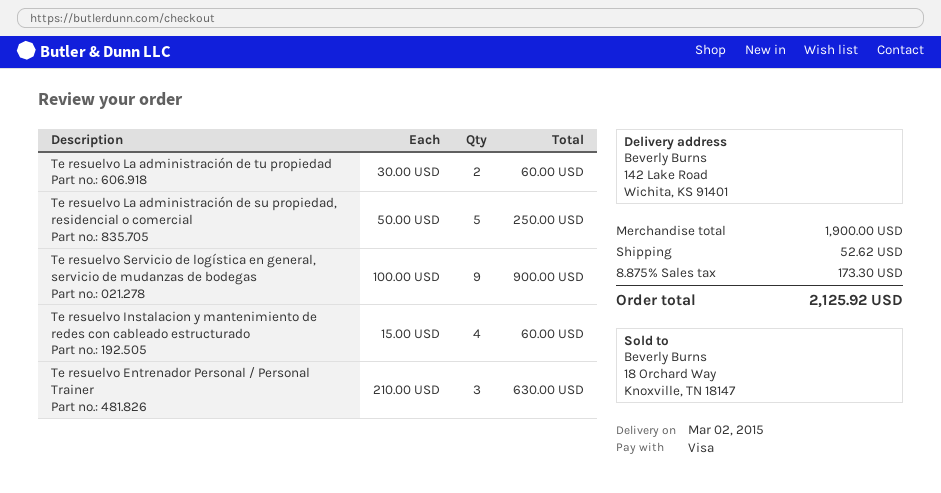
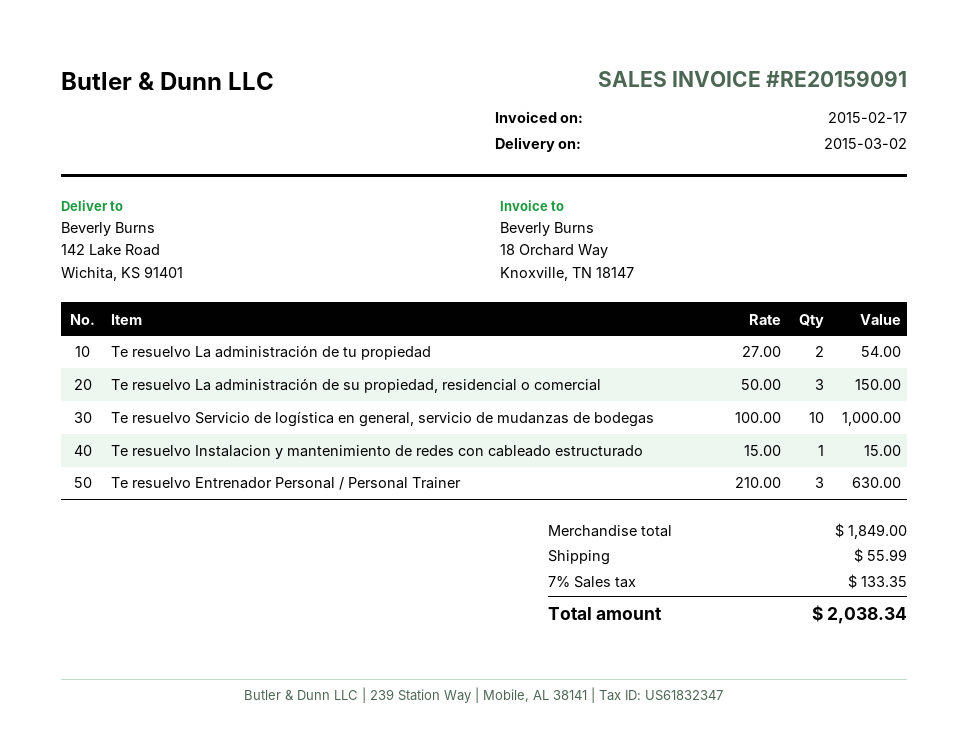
Te resuelvo La administración de tu propiedad: 2 x 30.00 = 60.00 -> 2 x 27.00 = 54.00
Te resuelvo La administración de su propiedad, residencial o comercial: 5 x 50.00 = 250.00 -> 3 x 50.00 = 150.00
Te resuelvo Servicio de logística en general, servicio de mudanzas de bodegas: 9 x 100.00 = 900.00 -> 10 x 100.00 = 1000.00
Te resuelvo Instalacion y mantenimiento de redes con cableado estructurado: 4 x 15.00 = 60.00 -> 1 x 15.00 = 15.00
subtotal: 1900.00 -> 1849.00
shipping: 52.62 -> 55.99
tax: 8.875% = 173.30 -> 7% = 133.35
total: 2125.92 -> 2038.34

